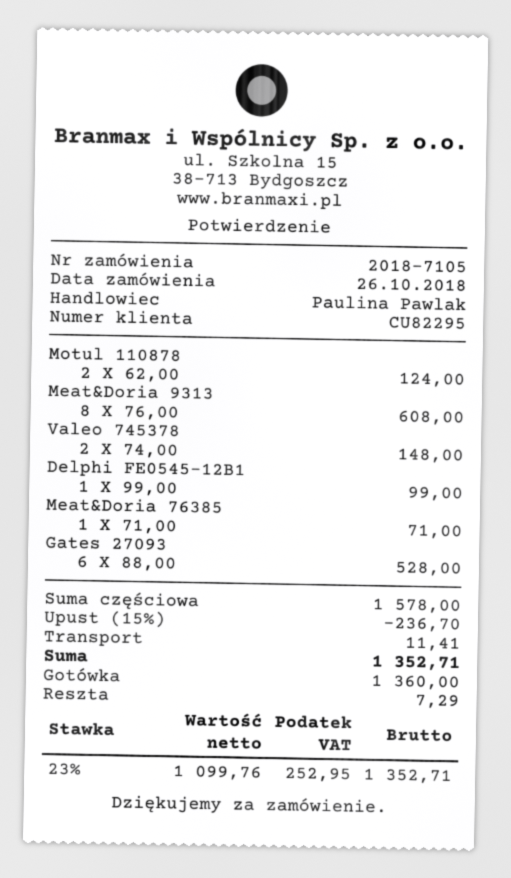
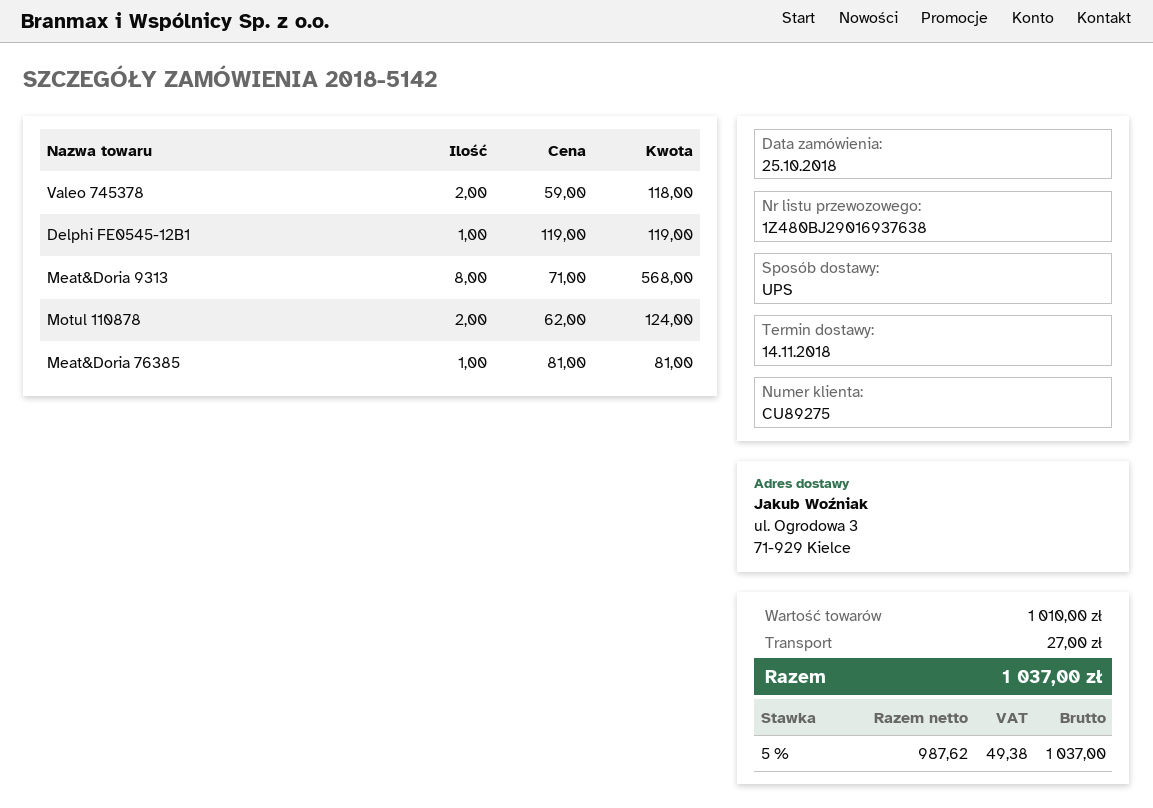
order number: 2018-7105 -> 2018-5142
order date: 2018-10-26 -> 2018-10-25
customer number: CU82295 -> CU89275
Meat&Doria 9313: 8 x 76.00 = 608.00 -> 8 x 71.00 = 568.00
Valeo 745378: 2 x 74.00 = 148.00 -> 2 x 59.00 = 118.00
Delphi FE0545-12B1: 1 x 99.00 = 99.00 -> 1 x 119.00 = 119.00
Meat&Doria 76385: 1 x 71.00 = 71.00 -> 1 x 81.00 = 81.00
Gates 27093: 6 x 88.00 = 528.00 -> none
subtotal: 1578.00 -> 1010.00
discount: 15% = 236.70 -> none
shipping: 11.41 -> 27.00
net: 1099.76 -> 987.62
tax: 23% = 252.95 -> 5% = 49.38
total: 1352.71 -> 1037.00

